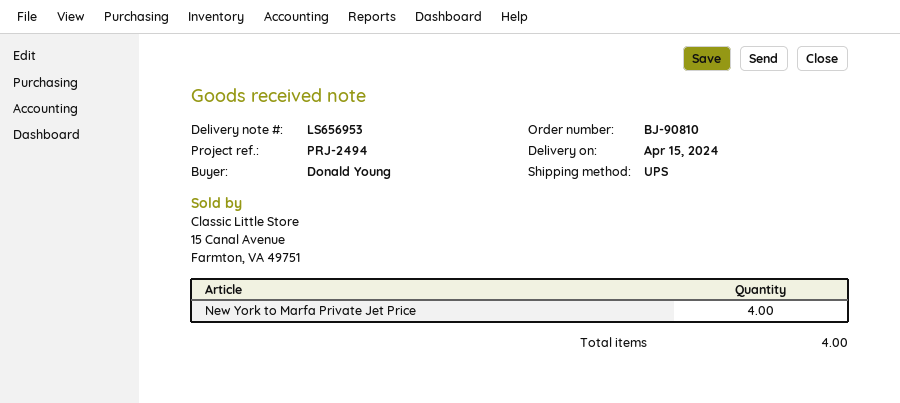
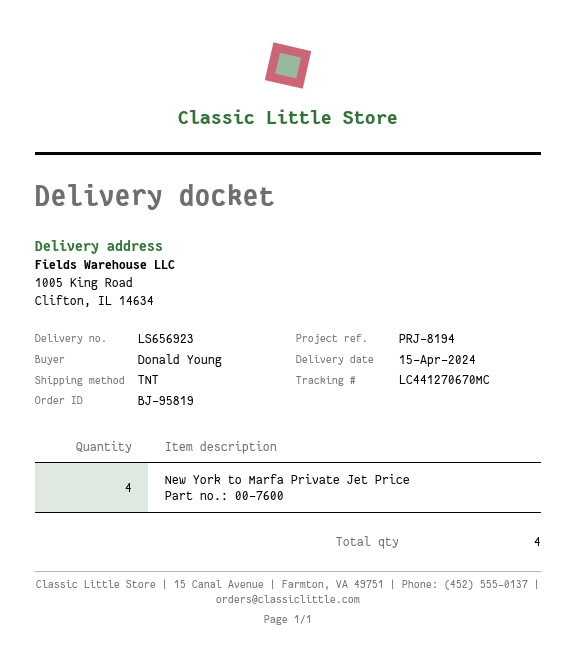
order number: BJ-90810 -> BJ-95819
delivery note number: LS656953 -> LS656923
reference: PRJ-2494 -> PRJ-8194
shipping method: UPS -> TNT

